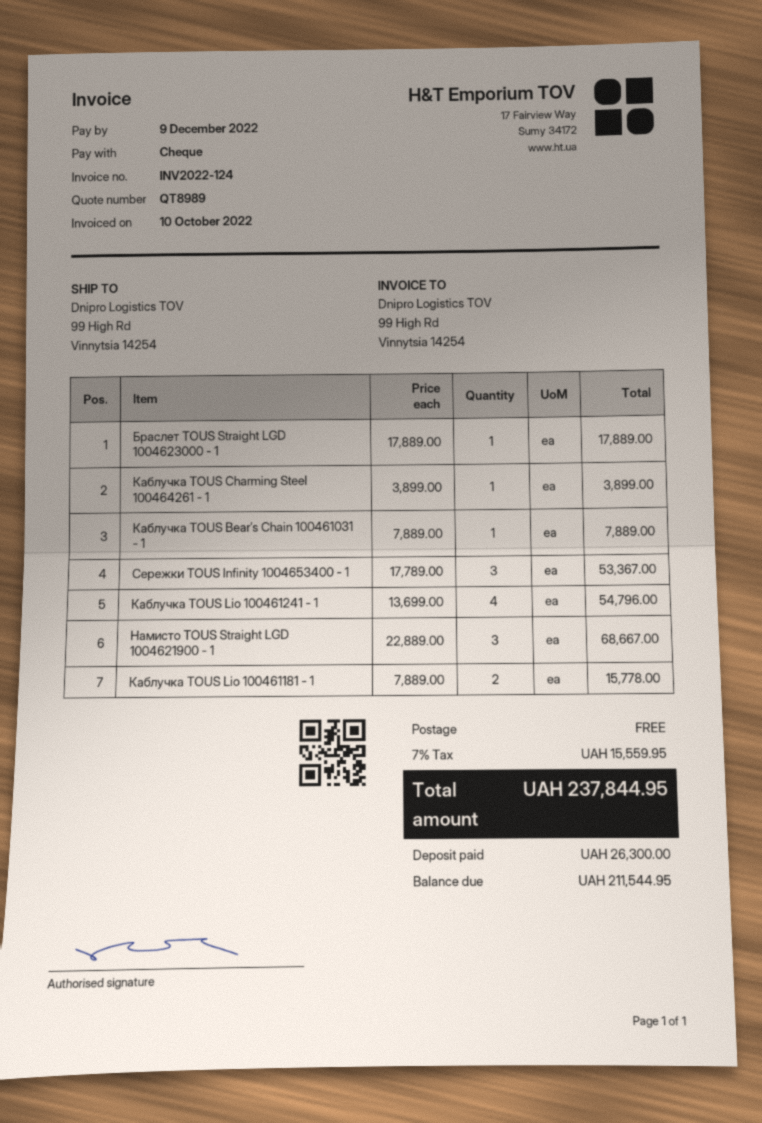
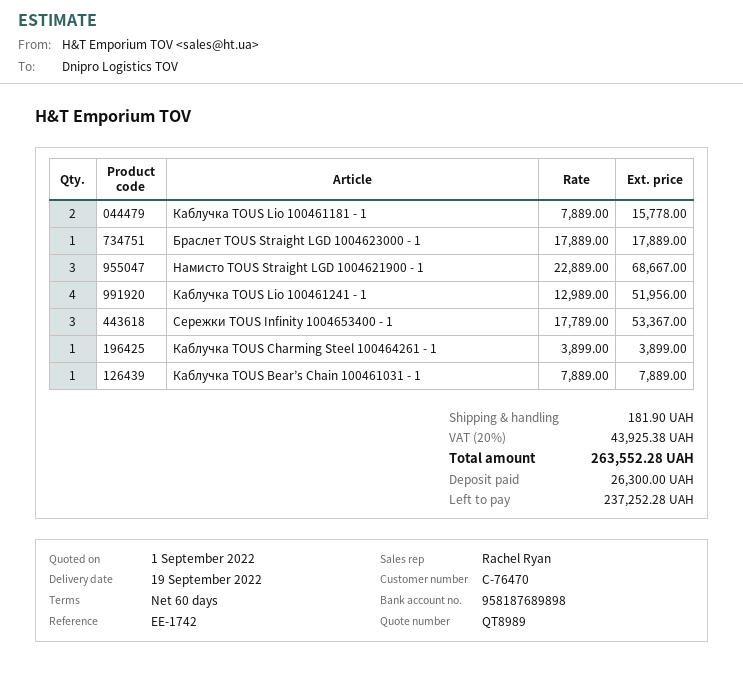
Каблучка TOUS Lio 100461241 - 1: 4 x 13699.00 = 54796.00 -> 4 x 12989.00 = 51956.00
shipping: 0.00 -> 181.90
tax: 7% = 15559.95 -> 20% = 43925.38
total: 237844.95 -> 263552.28
balance: 211544.95 -> 237252.28

